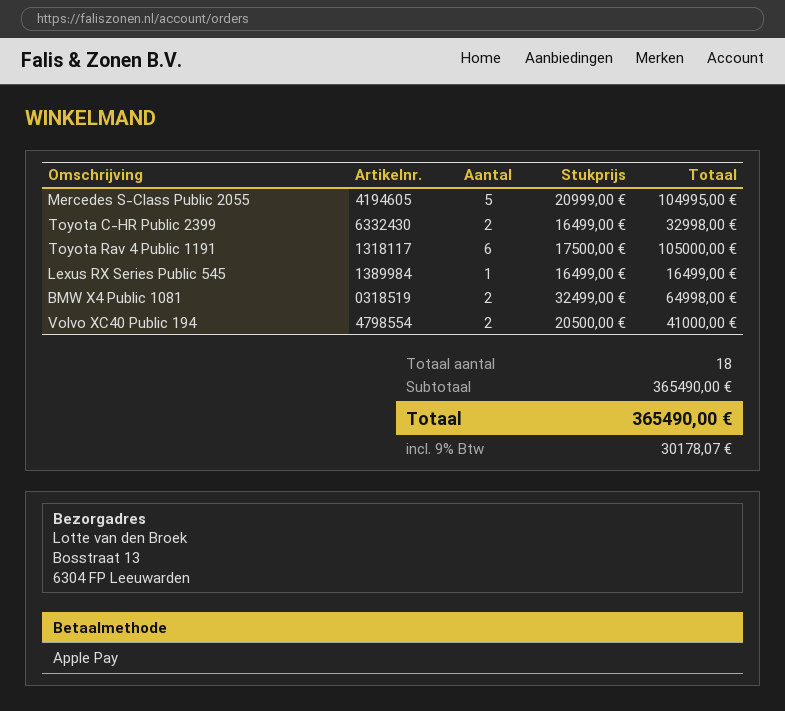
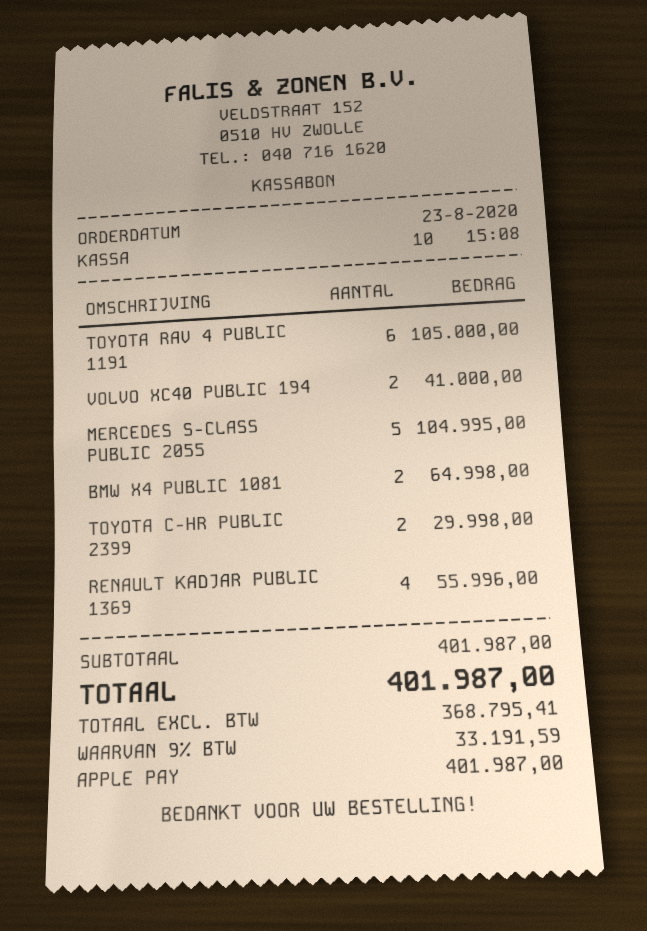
Toyota C-HR Public 2399: 2 for 32998.00 -> 2 for 29998.00
Lexus RX Series Public 545: 1 for 16499.00 -> none
RENAULT KADJAR PUBLIC 1369: none -> 4 for 55996.00
subtotal: 365490.00 -> 401987.00
tax: 9% = 30178.07 -> 9% = 33191.59
total: 365490.00 -> 401987.00

